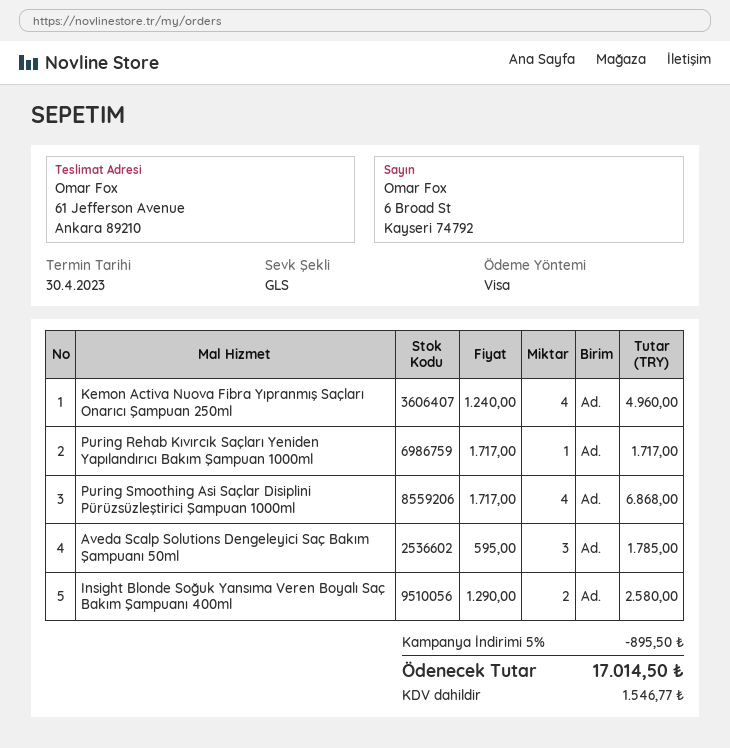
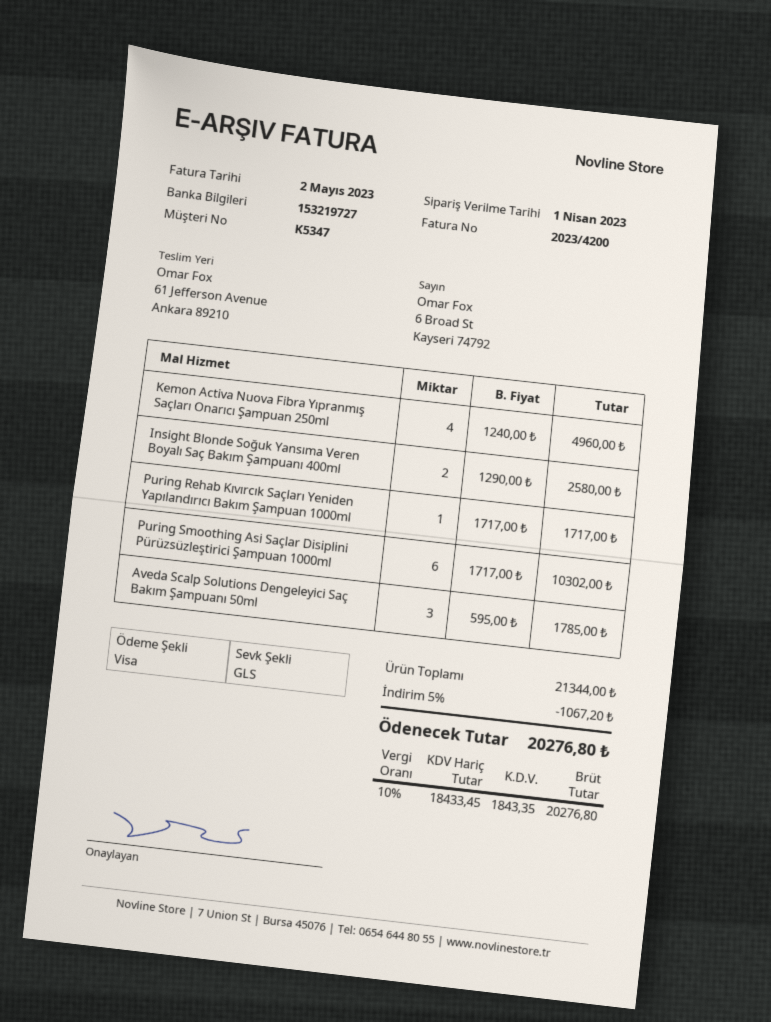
Puring Smoothing Asi Saçlar Disiplini Pürüzsüzleştirici Şampuan 1000ml: 4 x 1717.00 = 6868.00 -> 6 x 1717.00 = 10302.00
discount: 5% = 895.50 -> 5% = 1067.20
tax: 1546.77 -> 1843.35
total: 17014.50 -> 20276.80

